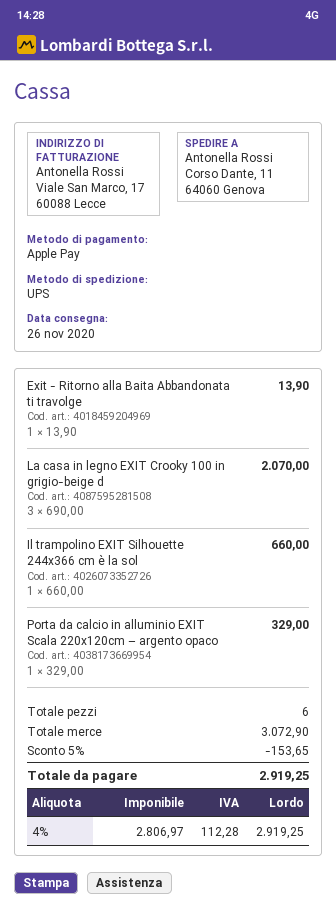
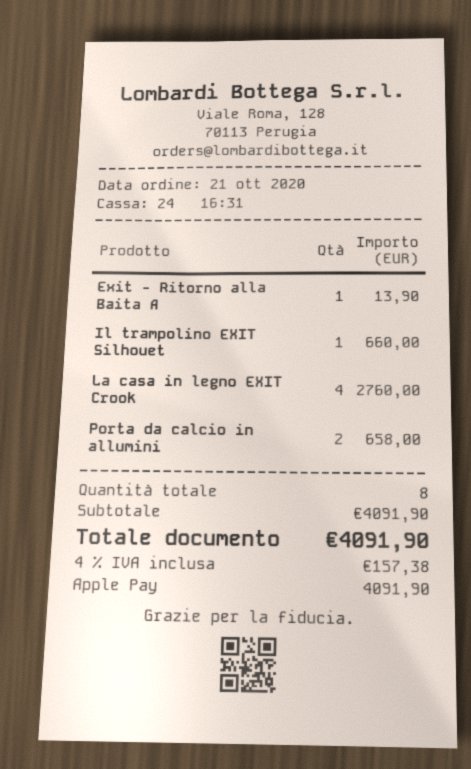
La casa in legno EXIT Crooky 100 in grigio-beige d: 3 for 2070.00 -> 4 for 2760.00
Porta da calcio in alluminio EXIT Scala 220x120cm – argento opaco: 1 for 329.00 -> 2 for 658.00
total quantity: 6 -> 8
subtotal: 3072.90 -> 4091.90
discount: 5% = 153.65 -> none
tax: 4% = 112.28 -> 4% = 157.38
total: 2919.25 -> 4091.90

